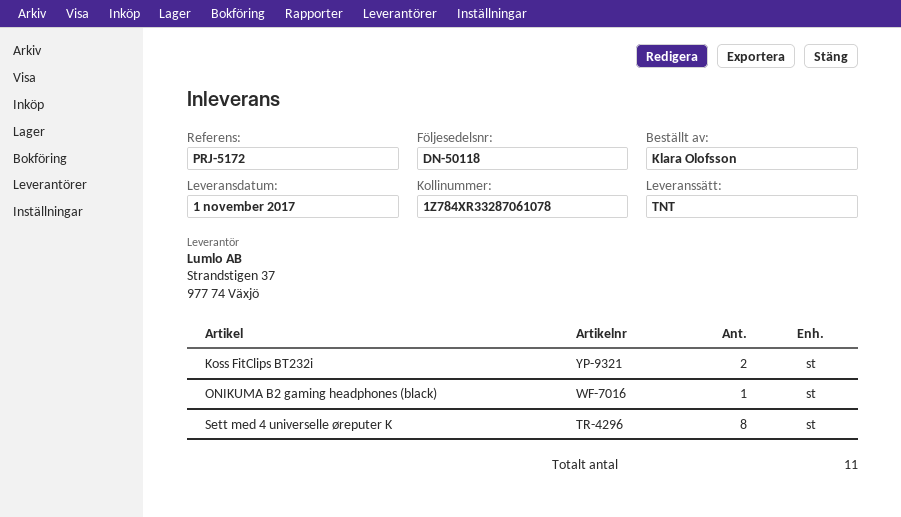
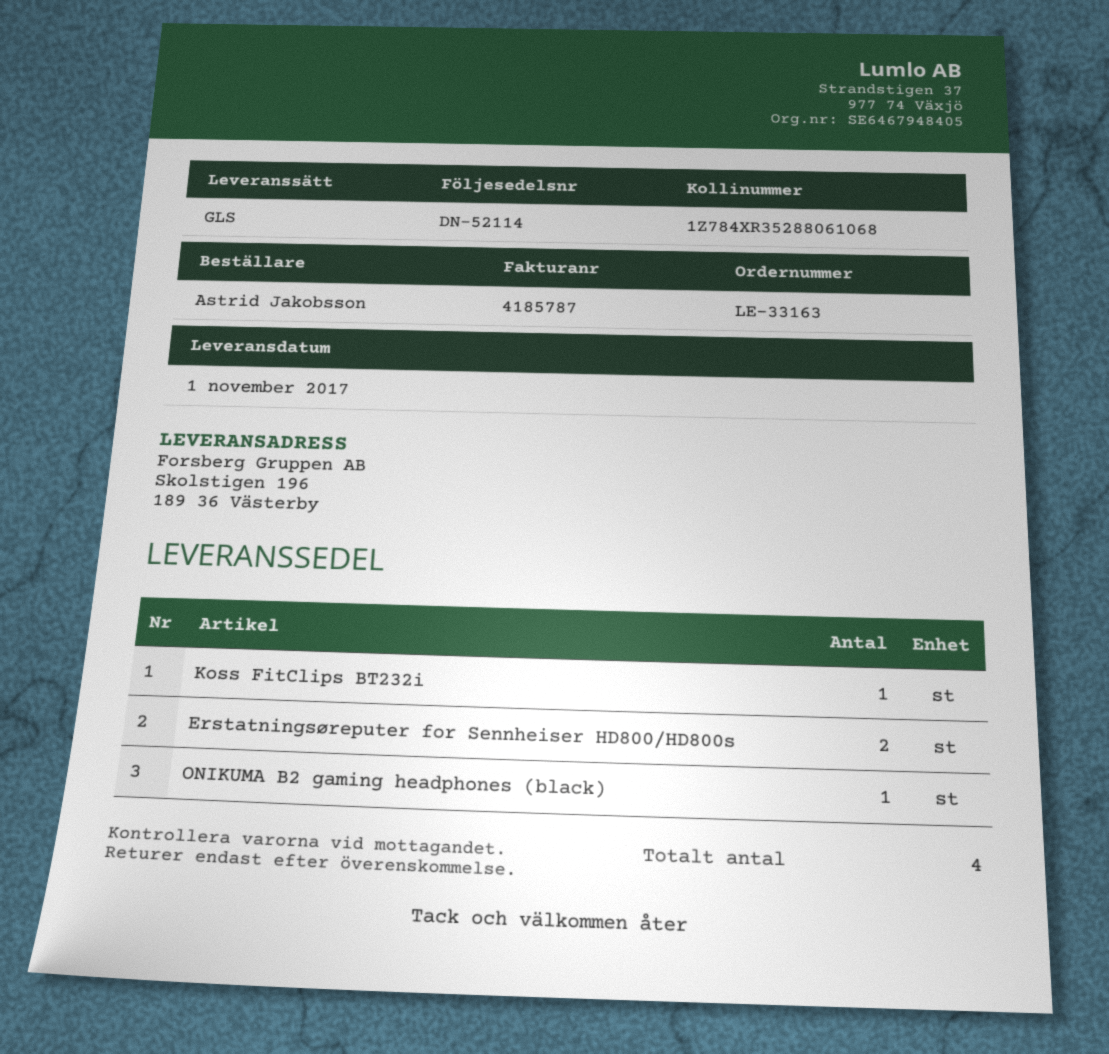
delivery note number: DN-50118 -> DN-52114
ordered by: Klara Olofsson -> Astrid Jakobsson
shipping method: TNT -> GLS
tracking number: 1Z784XR33287061078 -> 1Z784XR35288061068
Koss FitClips BT232i: 2 -> 1
Sett med 4 universelle øreputer K: 8 -> none
Erstatningsøreputer for Sennheiser HD800/HD800s: none -> 2
total quantity: 11 -> 4

